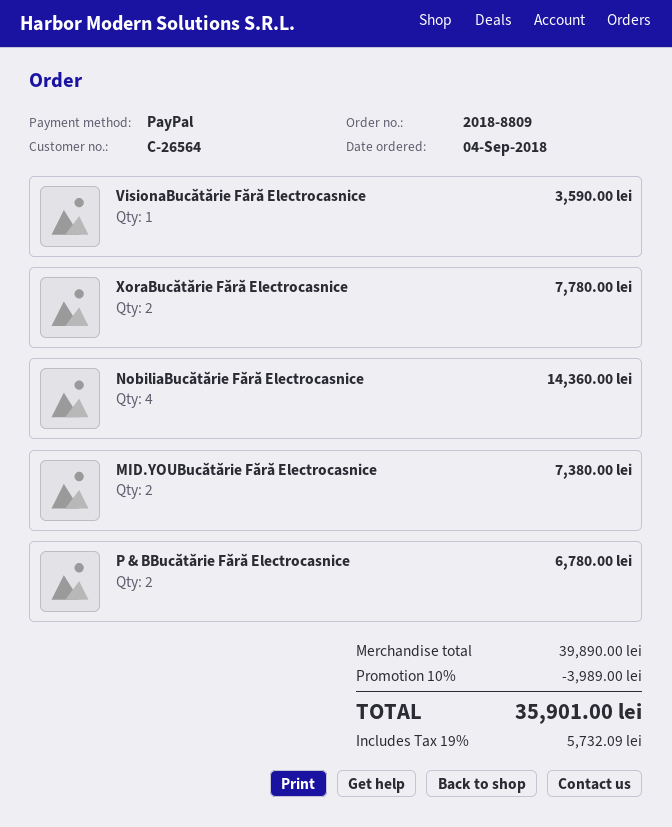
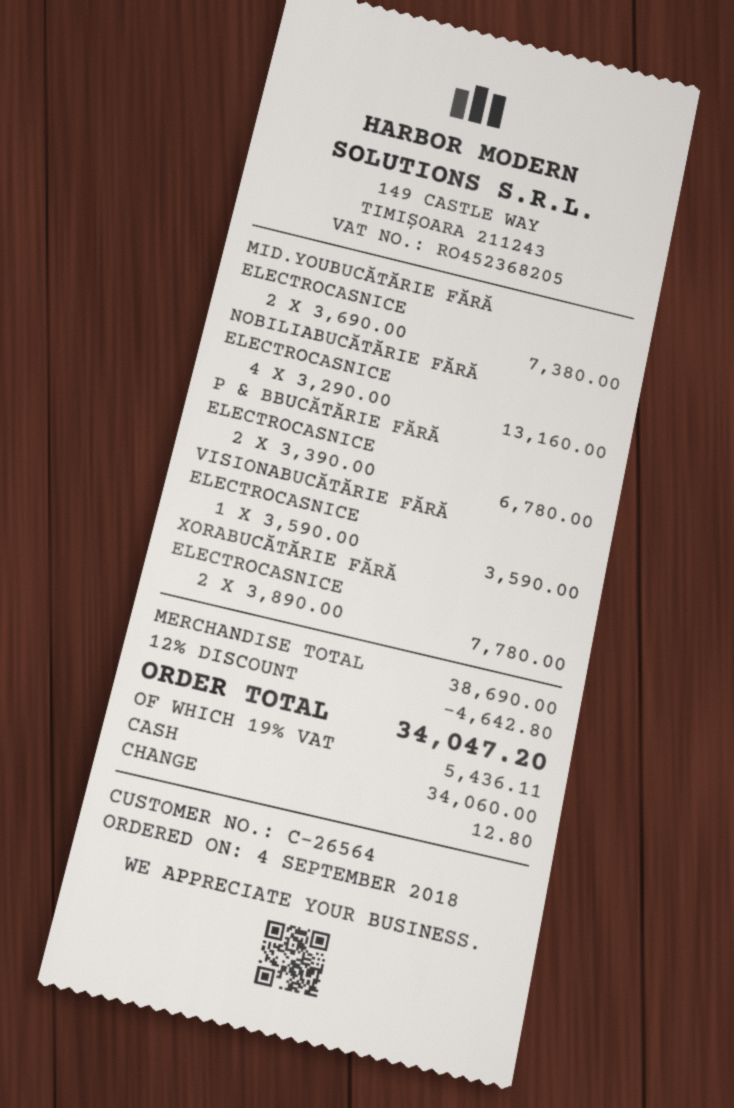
payment method: PayPal -> cash
NobiliaBucătărie Fără Electrocasnice: 4 for 14360.00 -> 4 for 13160.00
subtotal: 39890.00 -> 38690.00
discount: 10% = 3989.00 -> 12% = 4642.80
tax: 19% = 5732.09 -> 19% = 5436.11
total: 35901.00 -> 34047.20

